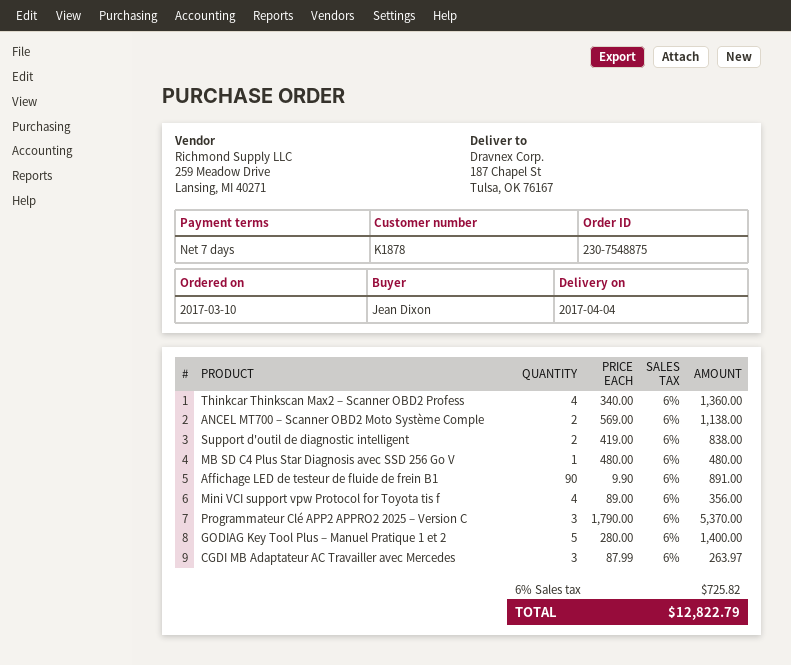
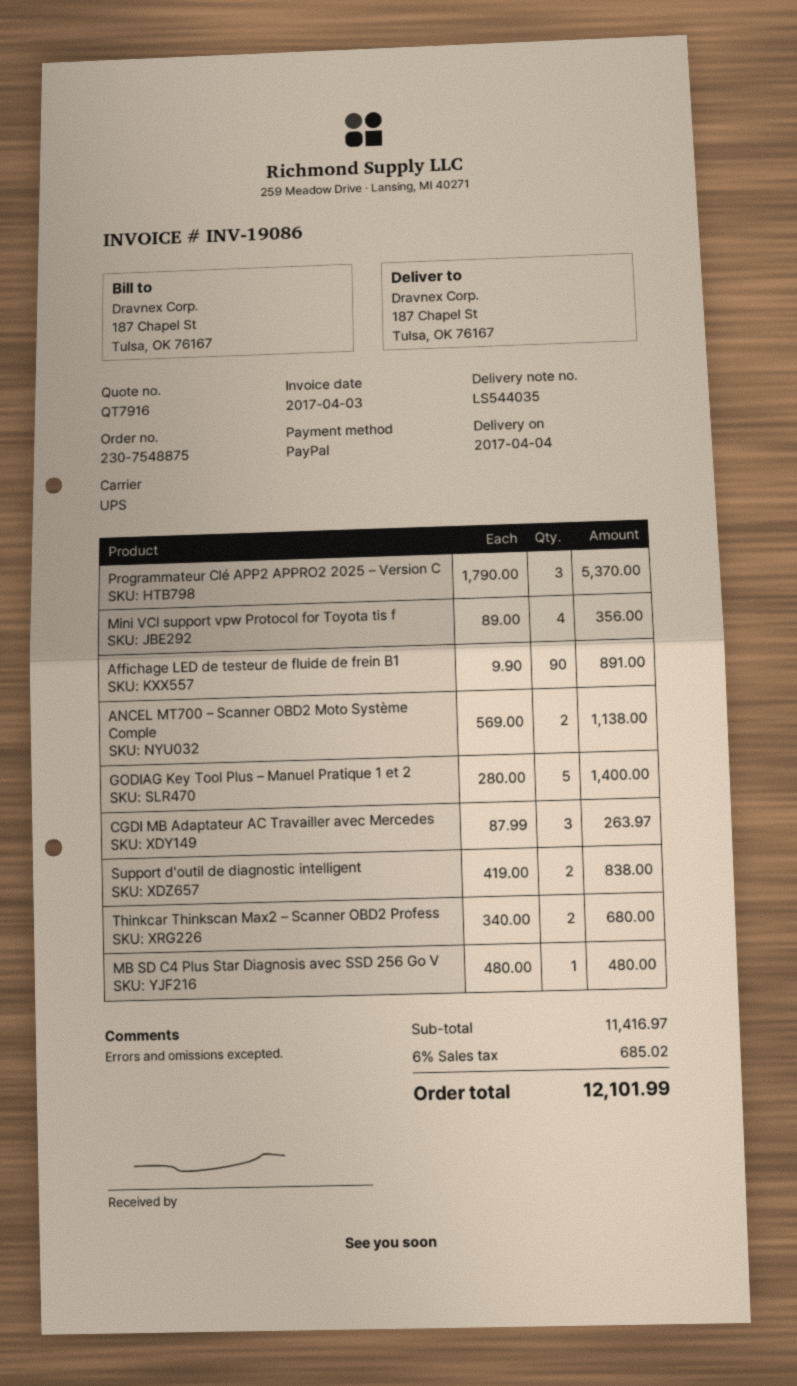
Thinkcar Thinkscan Max2 – Scanner OBD2 Profess: 4 x 340.00 = 1360.00 -> 2 x 340.00 = 680.00
tax: 6% = 725.82 -> 6% = 685.02
total: 12822.79 -> 12101.99

